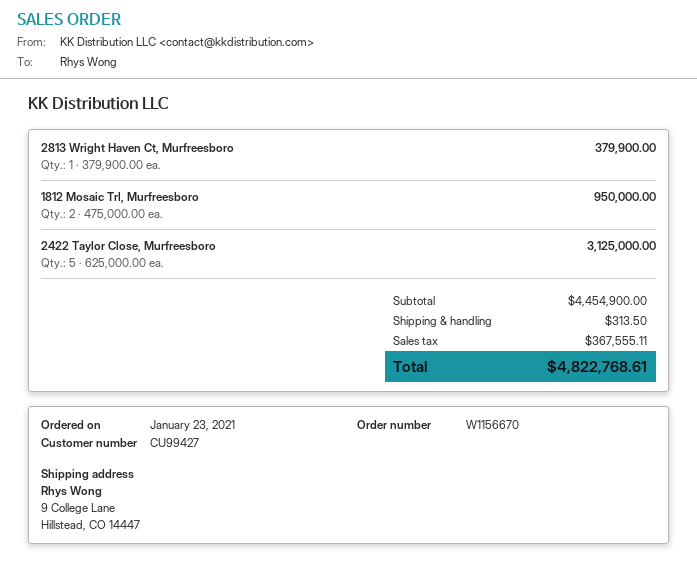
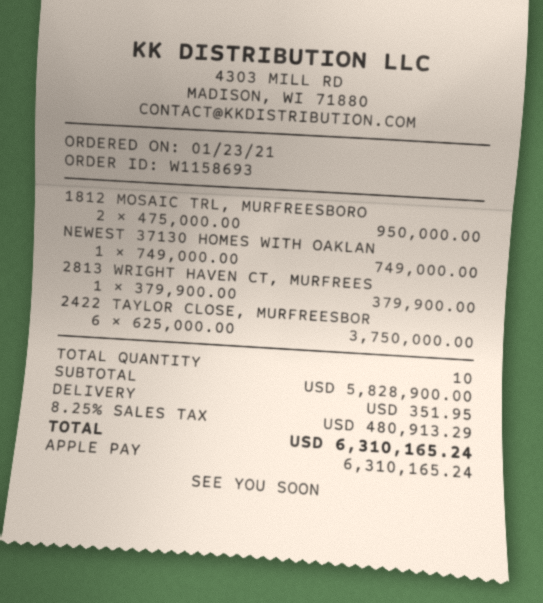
order number: W1156670 -> W1158693
2422 Taylor Close, Murfreesboro: 5 x 625000.00 = 3125000.00 -> 6 x 625000.00 = 3750000.00
NEWEST 37130 HOMES WITH OAKLAN: none -> 1 x 749000.00 = 749000.00
subtotal: 4454900.00 -> 5828900.00
shipping: 313.50 -> 351.95
tax: 367555.11 -> 480913.29
total: 4822768.61 -> 6310165.24

